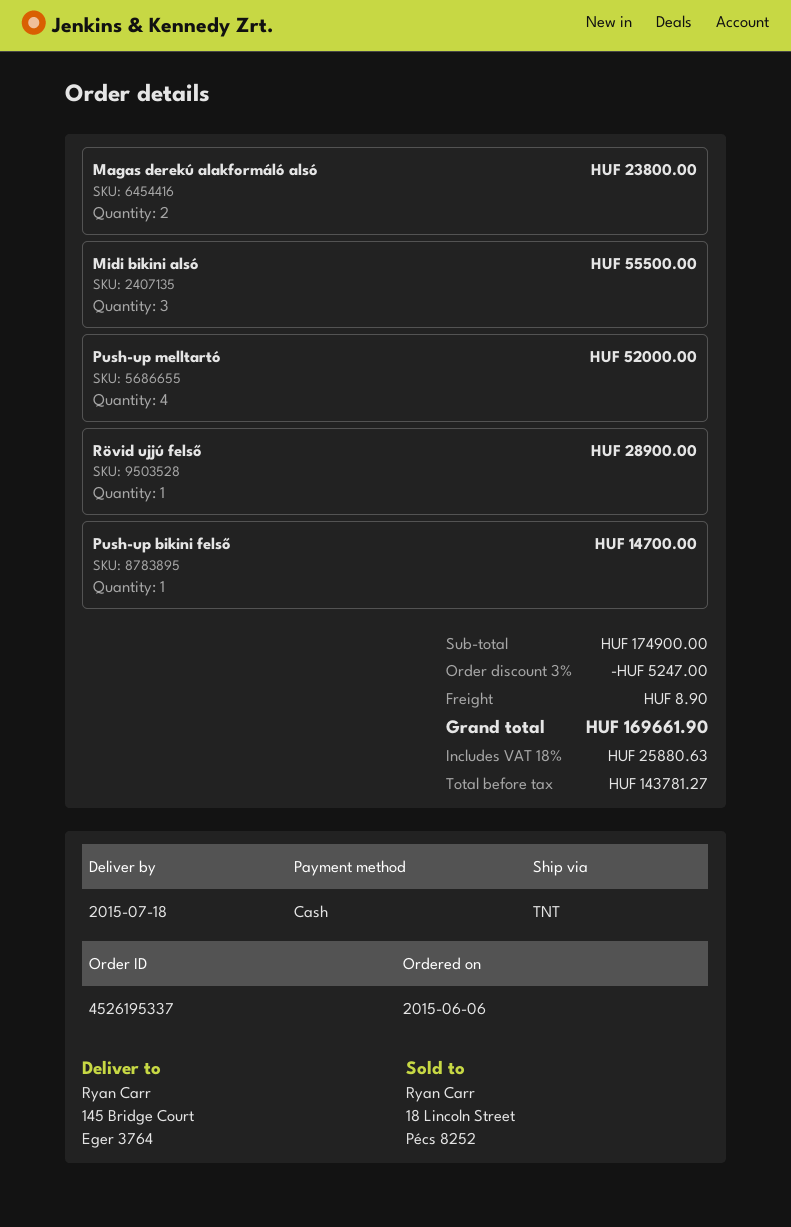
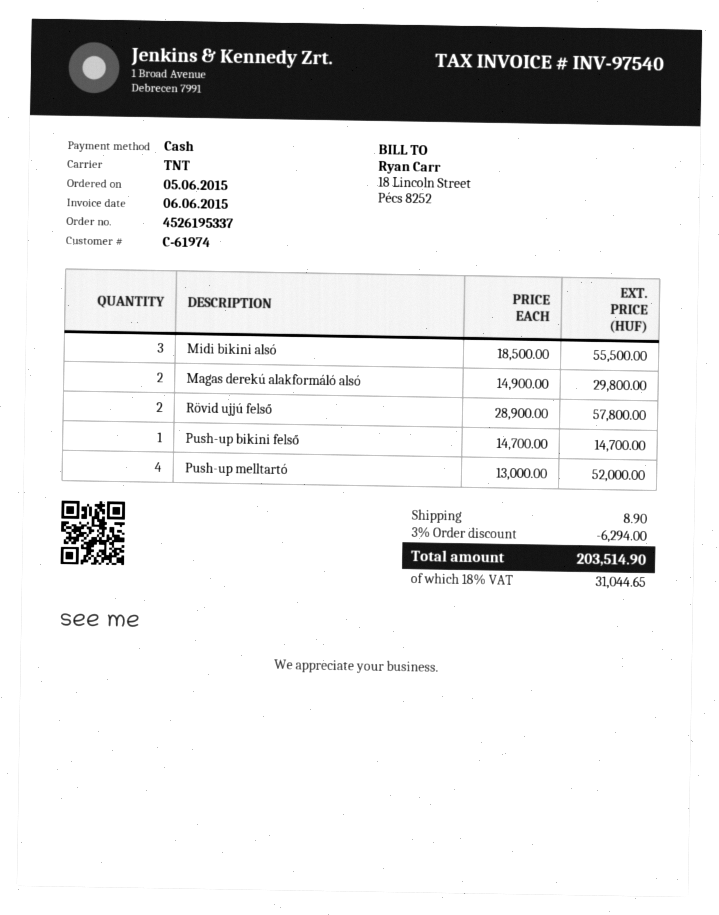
order date: 2015-06-06 -> 2015-06-05
Magas derekú alakformáló alsó: 2 for 23800.00 -> 2 for 29800.00
Rövid ujjú felső: 1 for 28900.00 -> 2 for 57800.00
discount: 3% = 5247.00 -> 3% = 6294.00
tax: 18% = 25880.63 -> 18% = 31044.65
total: 169661.90 -> 203514.90

